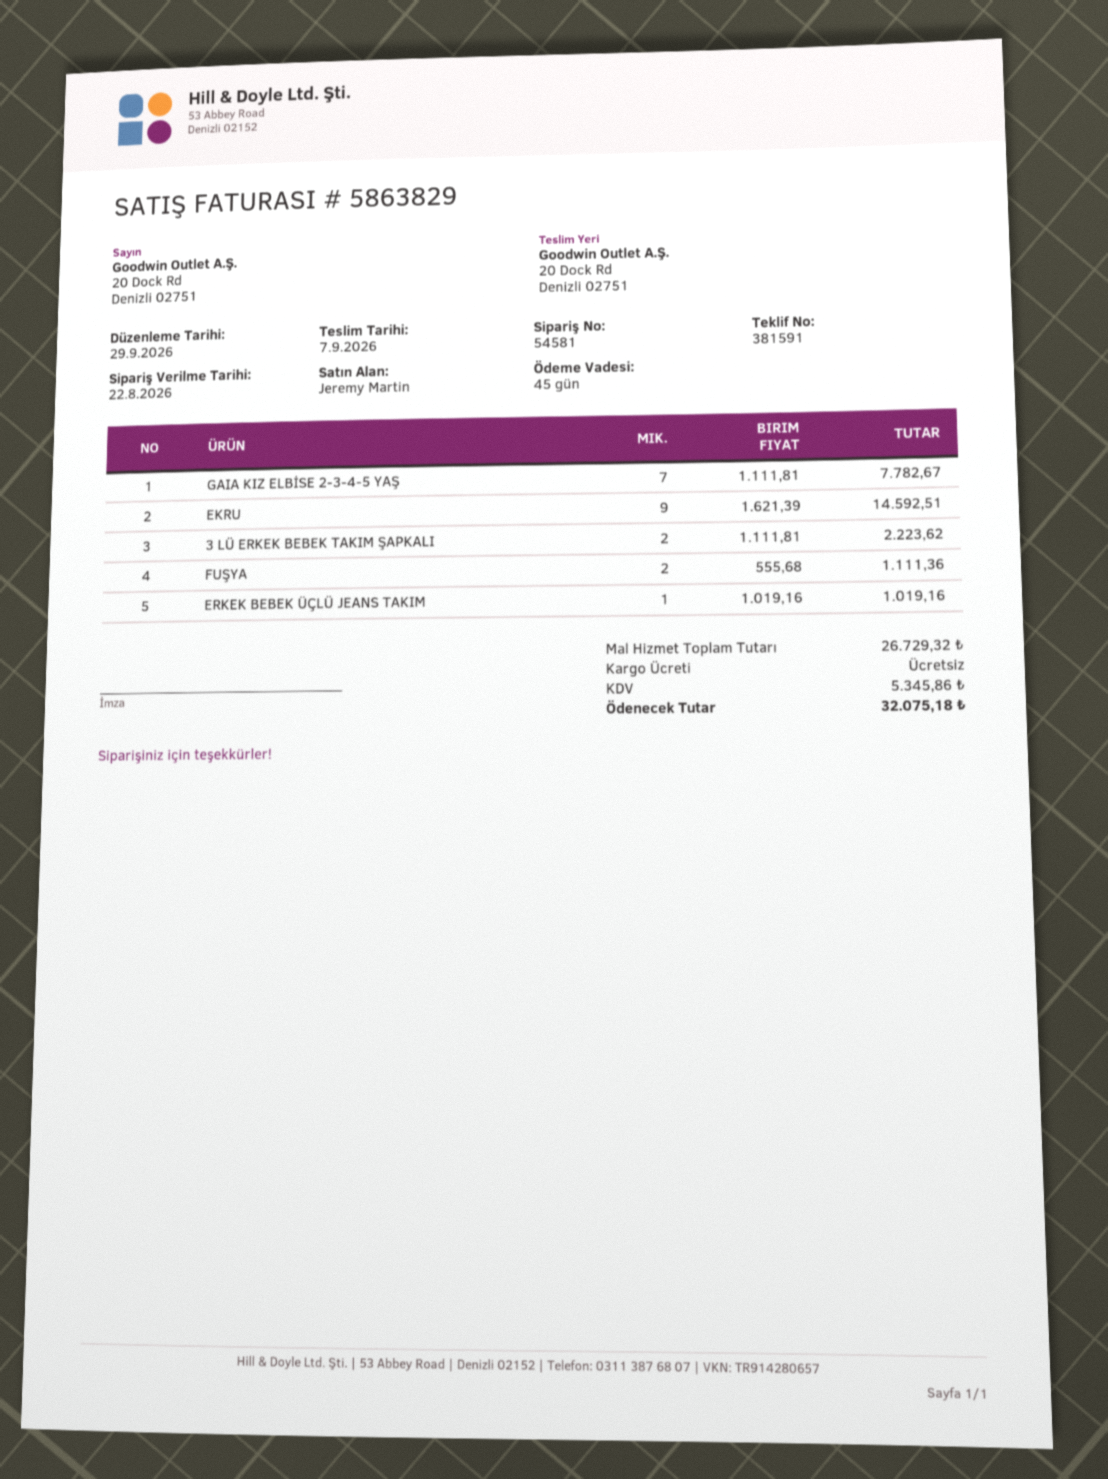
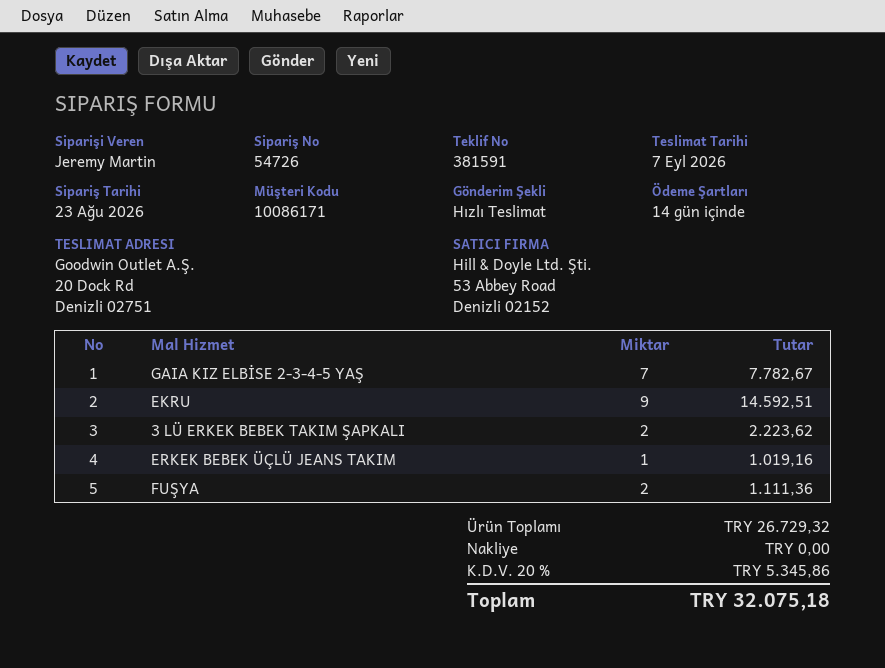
order number: 54581 -> 54726
order date: 2026-08-22 -> 2026-08-23
payment terms: 45 days -> 14 days

